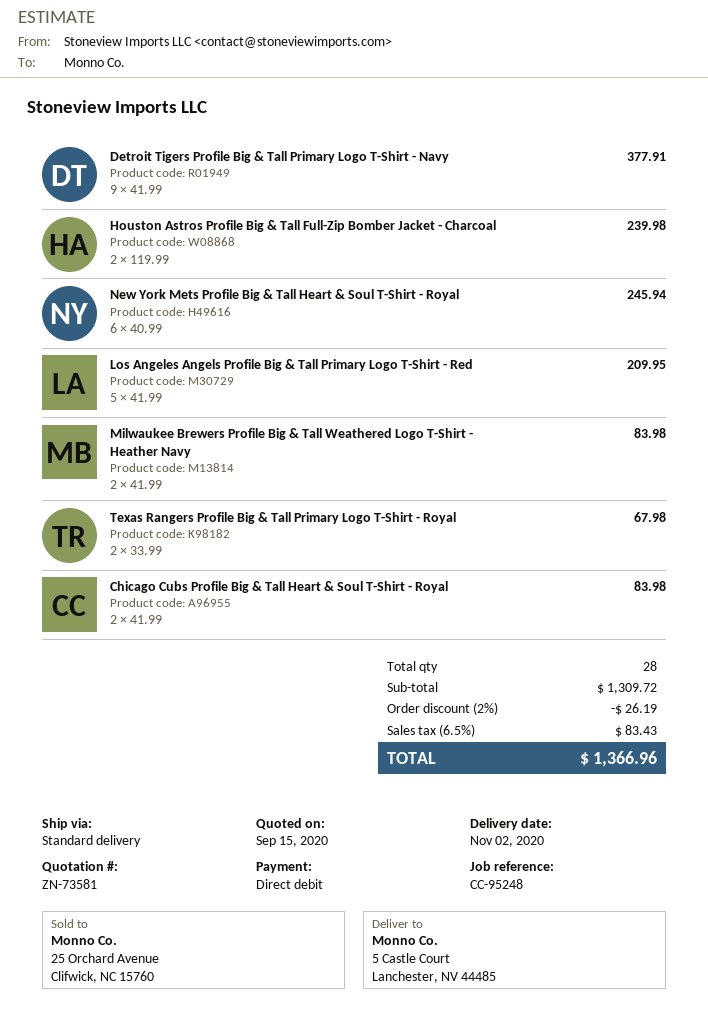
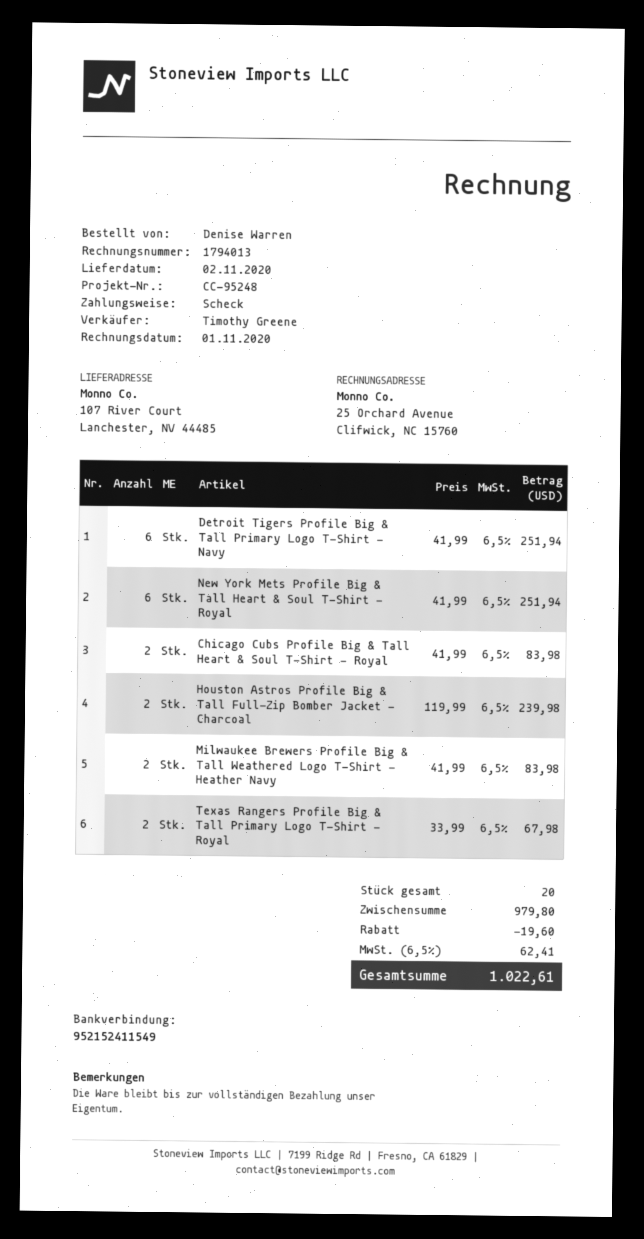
payment method: direct debit -> cheque
ship to: 5 Castle Court, Lanchester, NV 44485 -> 107 River Court, Lanchester, NV 44485
Detroit Tigers Profile Big & Tall Primary Logo T-Shirt - Navy: 9 x 41.99 = 377.91 -> 6 x 41.99 = 251.94
New York Mets Profile Big & Tall Heart & Soul T-Shirt - Royal: 6 x 40.99 = 245.94 -> 6 x 41.99 = 251.94
Los Angeles Angels Profile Big & Tall Primary Logo T-Shirt - Red: 5 x 41.99 = 209.95 -> none
total quantity: 28 -> 20
subtotal: 1309.72 -> 979.80
discount: 26.19 -> 19.60
tax: 6.5% = 83.43 -> 6.5% = 62.41
total: 1366.96 -> 1022.61

